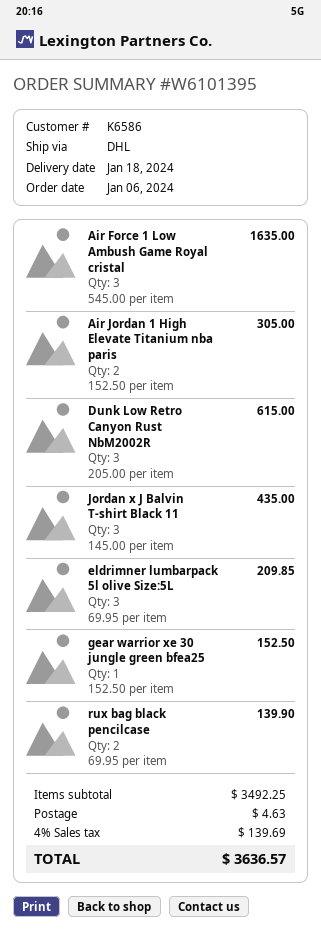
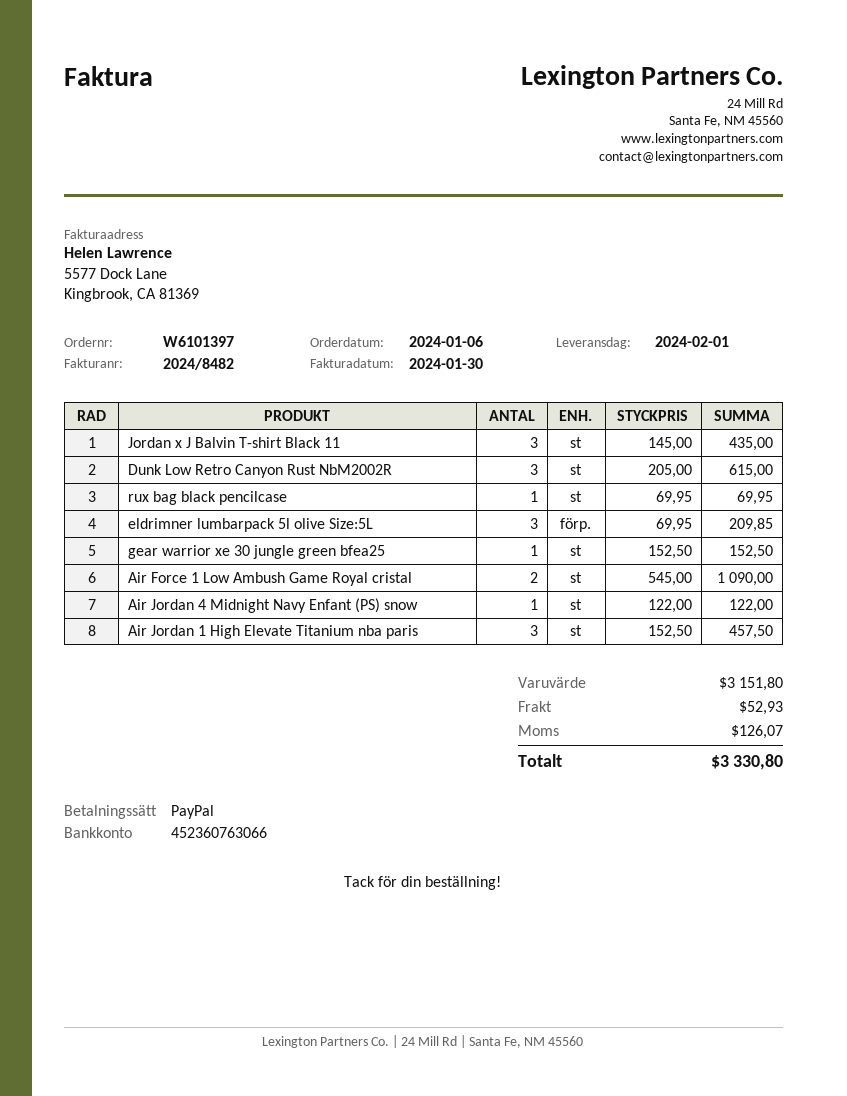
order number: W6101395 -> W6101397
delivery date: 2024-01-18 -> 2024-02-01
Air Force 1 Low Ambush Game Royal cristal: 3 x 545.00 = 1635.00 -> 2 x 545.00 = 1090.00
Air Jordan 1 High Elevate Titanium nba paris: 2 x 152.50 = 305.00 -> 3 x 152.50 = 457.50
rux bag black pencilcase: 2 x 69.95 = 139.90 -> 1 x 69.95 = 69.95
Air Jordan 4 Midnight Navy Enfant (PS) snow: none -> 1 x 122.00 = 122.00
subtotal: 3492.25 -> 3151.80
shipping: 4.63 -> 52.93
tax: 139.69 -> 126.07
total: 3636.57 -> 3330.80

